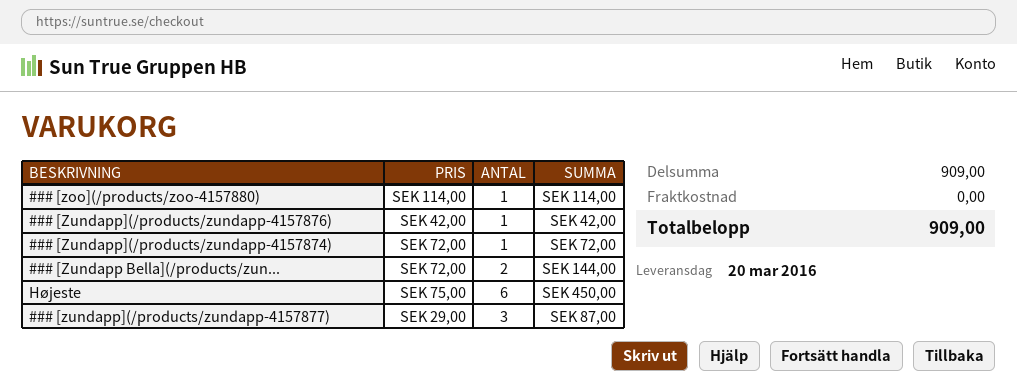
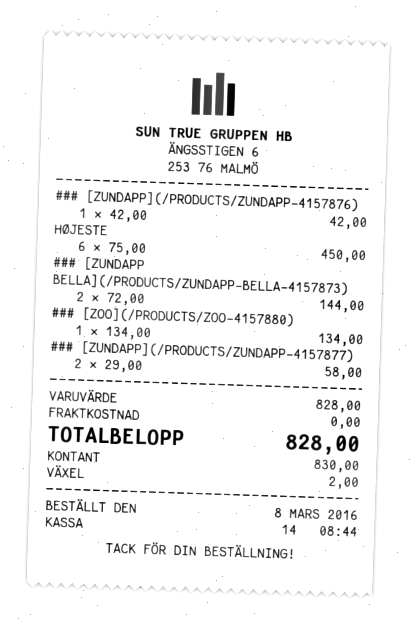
### [zoo](/products/zoo-4157880): 1 x 114.00 = 114.00 -> 1 x 134.00 = 134.00
### [Zundapp](/products/zundapp-4157874): 1 x 72.00 = 72.00 -> none
### [zundapp](/products/zundapp-4157877): 3 x 29.00 = 87.00 -> 2 x 29.00 = 58.00
subtotal: 909.00 -> 828.00
total: 909.00 -> 828.00

